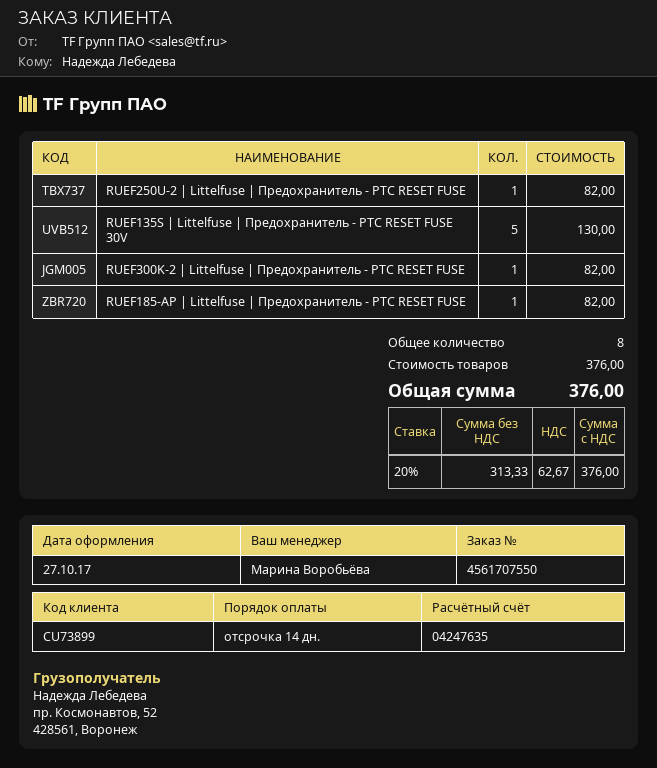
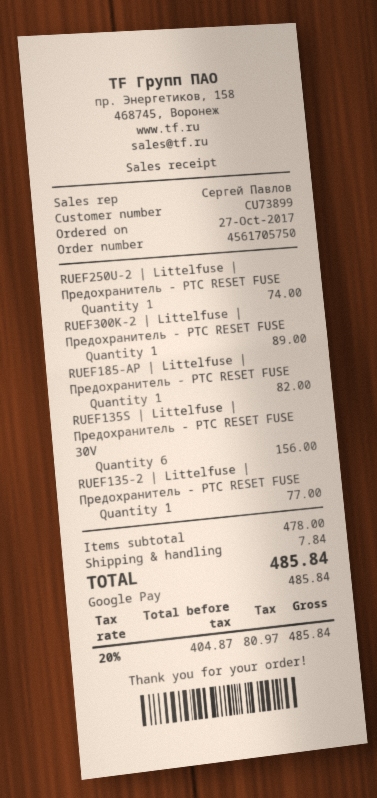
order number: 4561707550 -> 4561705750
sales rep: Марина Воробьёва -> Сергей Павлов
RUEF250U-2 | Littelfuse | Предохранитель - PTC RESET FUSE: 1 for 82.00 -> 1 for 74.00
RUEF135S | Littelfuse | Предохранитель - PTC RESET FUSE 30V: 5 for 130.00 -> 6 for 156.00
RUEF300K-2 | Littelfuse | Предохранитель - PTC RESET FUSE: 1 for 82.00 -> 1 for 89.00
RUEF135-2 | Littelfuse | Предохранитель - PTC RESET FUSE: none -> 1 for 77.00
subtotal: 376.00 -> 478.00
shipping: none -> 7.84
net: 313.33 -> 404.87
tax: 20% = 62.67 -> 20% = 80.97
total: 376.00 -> 485.84

